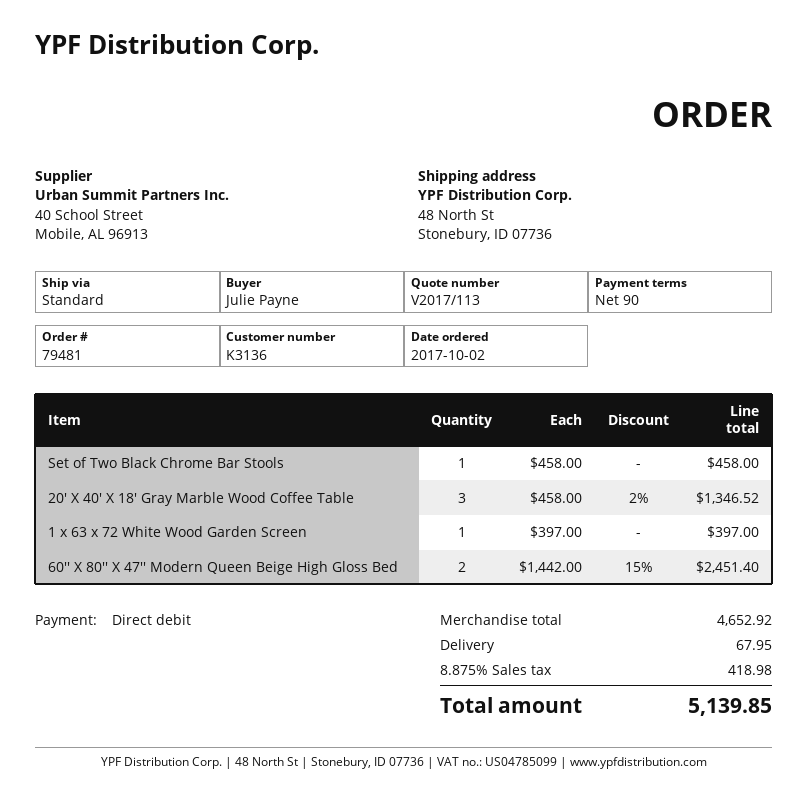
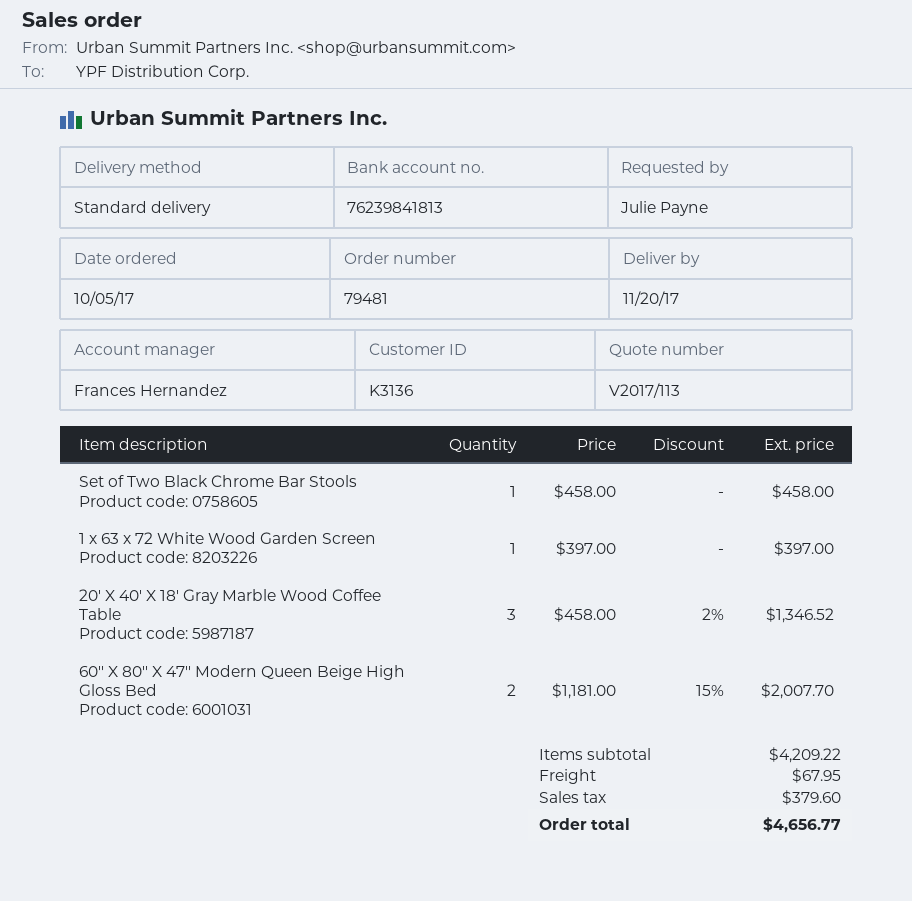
order date: 2017-10-02 -> 2017-10-05
60'' X 80'' X 47'' Modern Queen Beige High Gloss Bed: 2 x 1442.00 - 15% = 2451.40 -> 2 x 1181.00 - 15% = 2007.70
subtotal: 4652.92 -> 4209.22
tax: 418.98 -> 379.60
total: 5139.85 -> 4656.77

